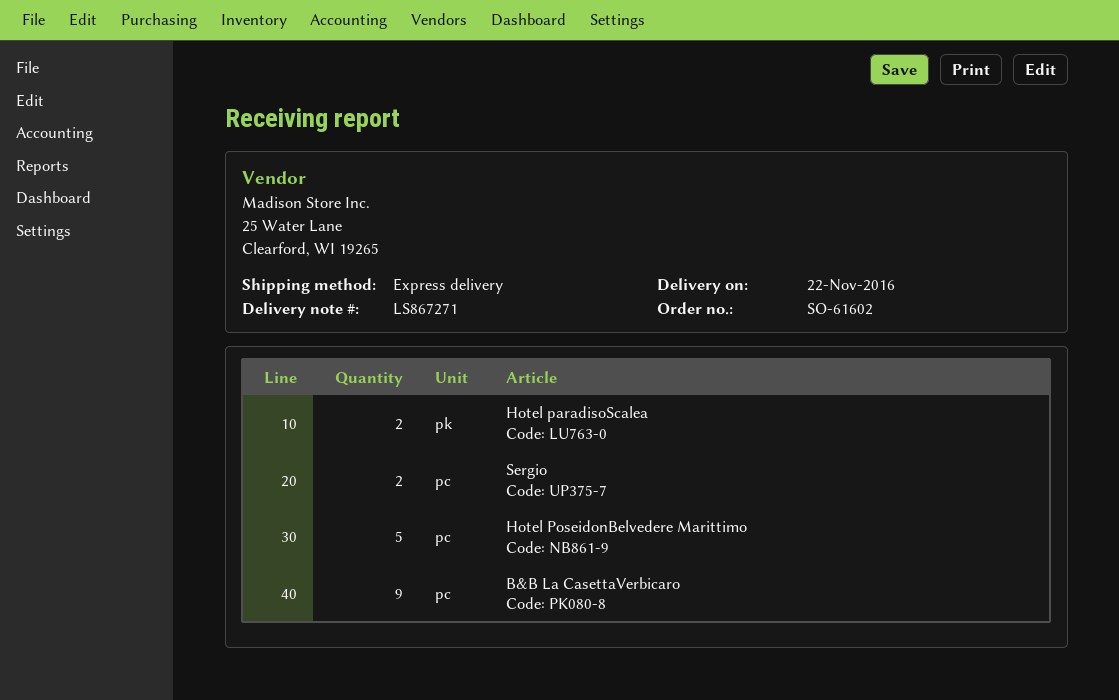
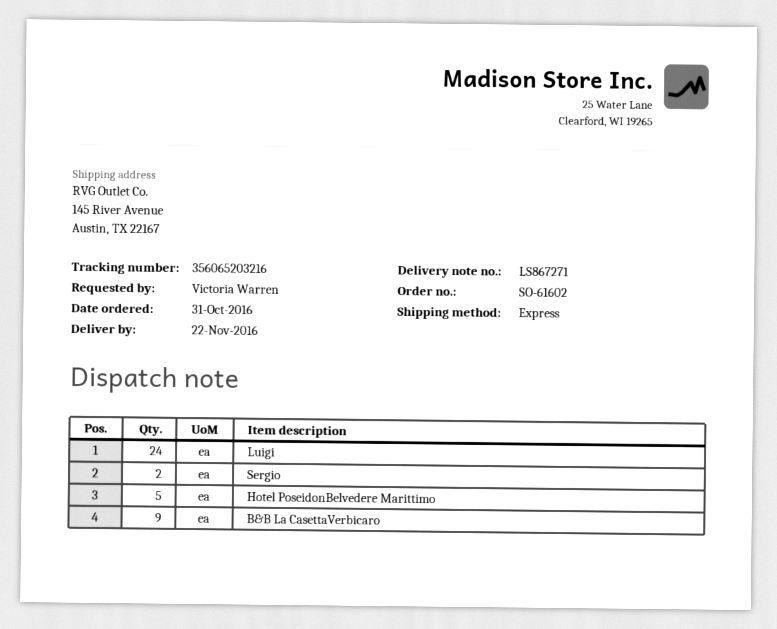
Hotel paradisoScalea: 2 -> none
Luigi: none -> 24

